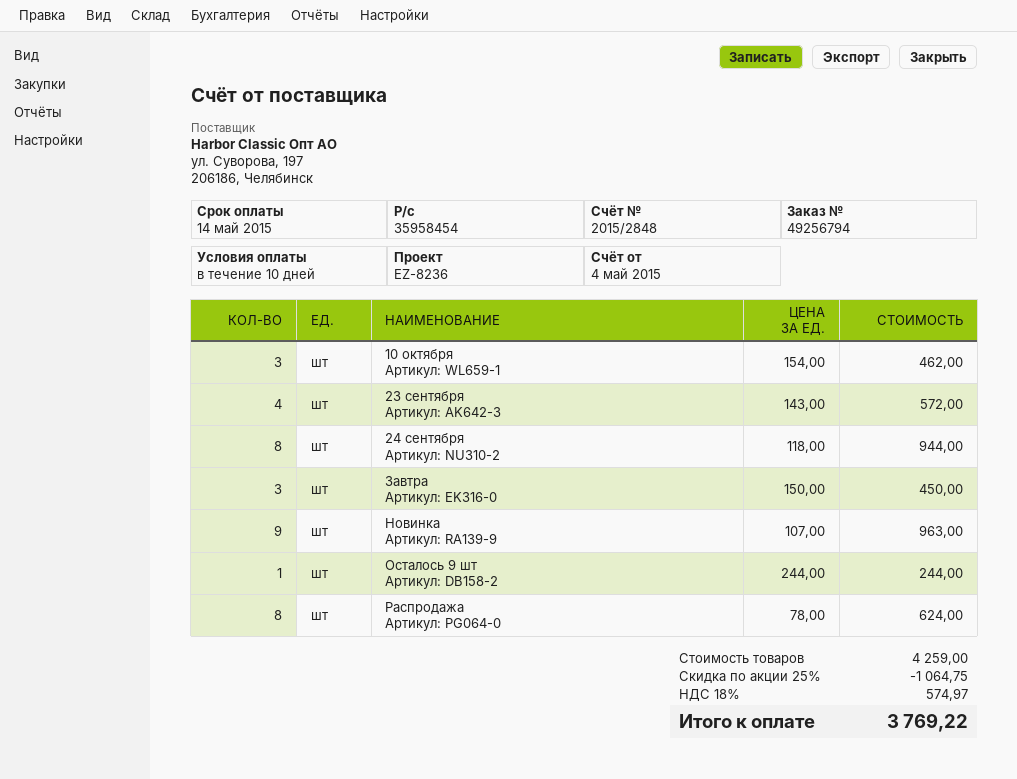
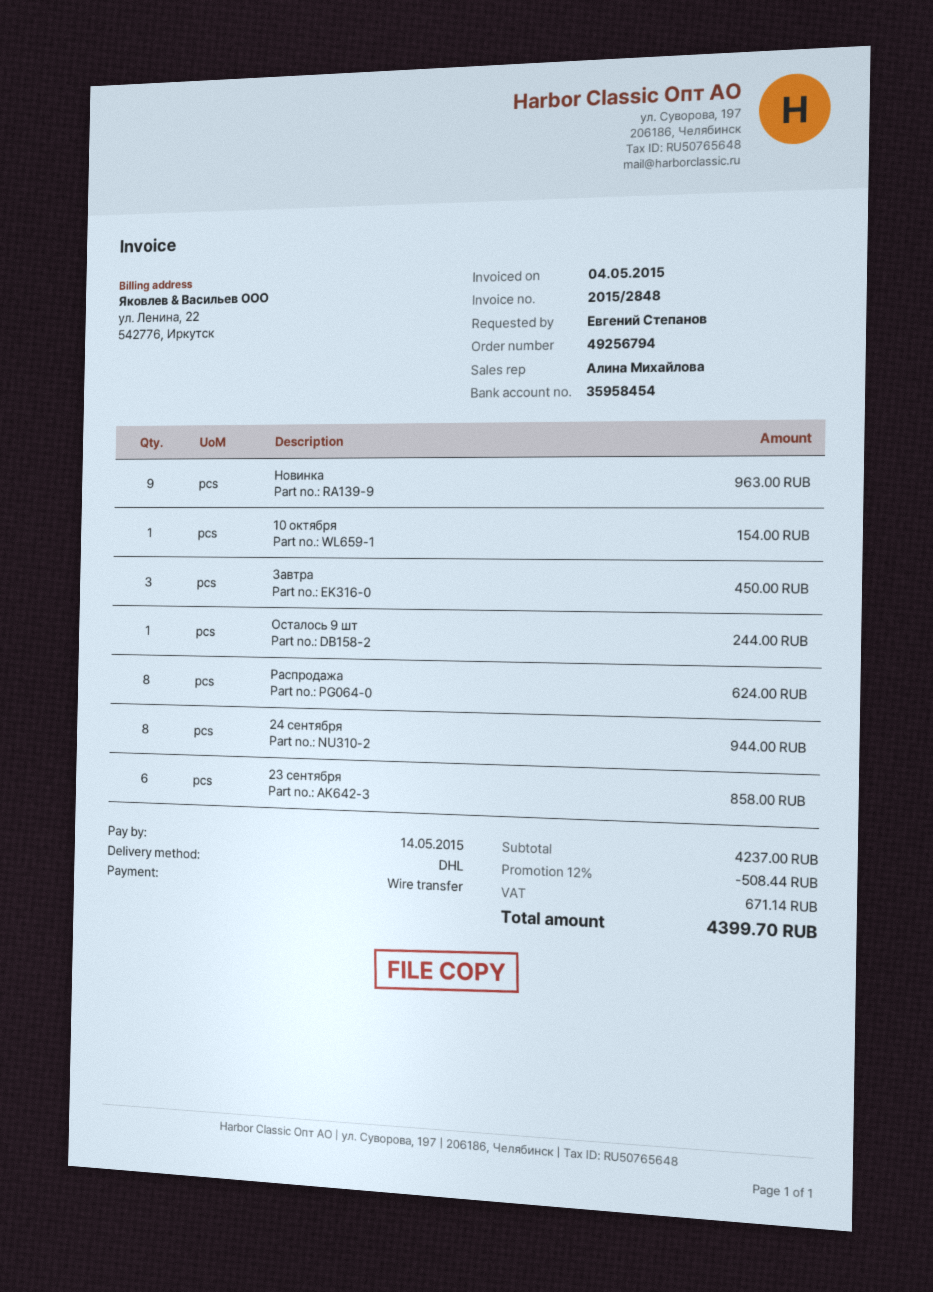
10 октября: 3 for 462.00 -> 1 for 154.00
23 сентября: 4 for 572.00 -> 6 for 858.00
subtotal: 4259.00 -> 4237.00
discount: 25% = 1064.75 -> 12% = 508.44
tax: 574.97 -> 671.14
total: 3769.22 -> 4399.70

